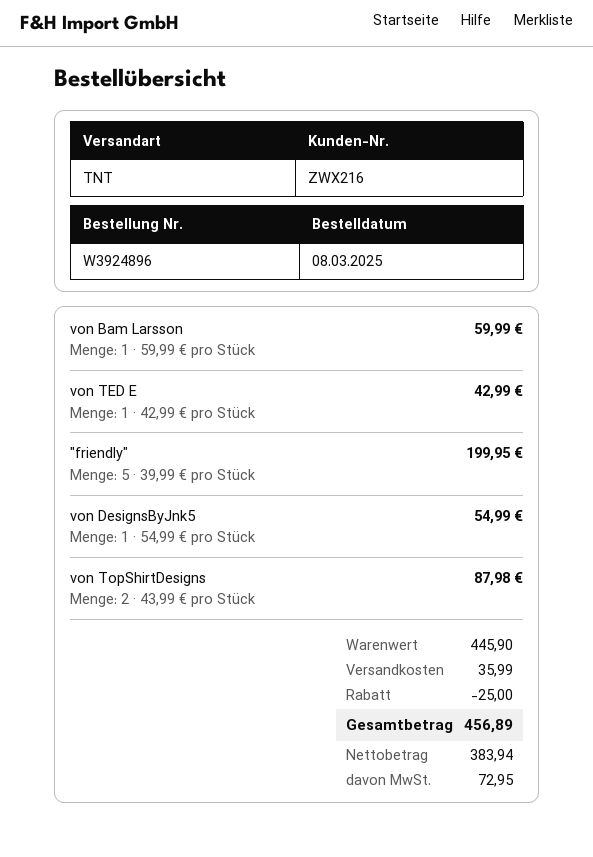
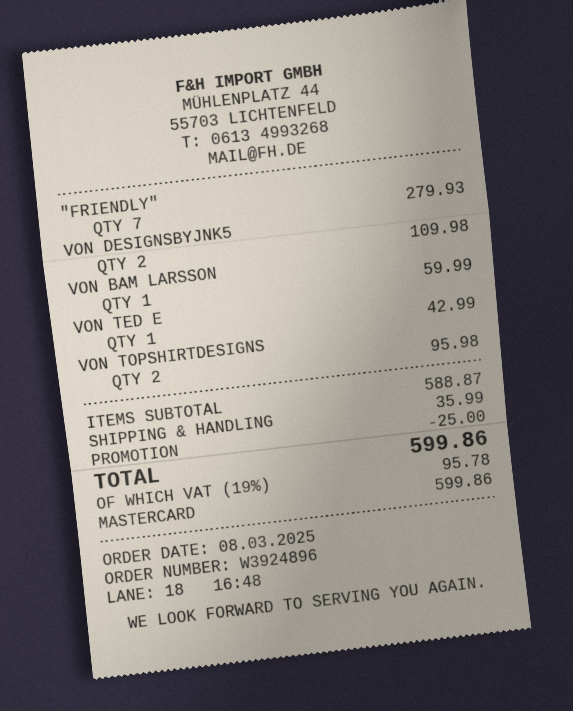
"friendly": 5 for 199.95 -> 7 for 279.93
von DesignsByJnk5: 1 for 54.99 -> 2 for 109.98
von TopShirtDesigns: 2 for 87.98 -> 2 for 95.98
subtotal: 445.90 -> 588.87
tax: 72.95 -> 95.78
total: 456.89 -> 599.86

